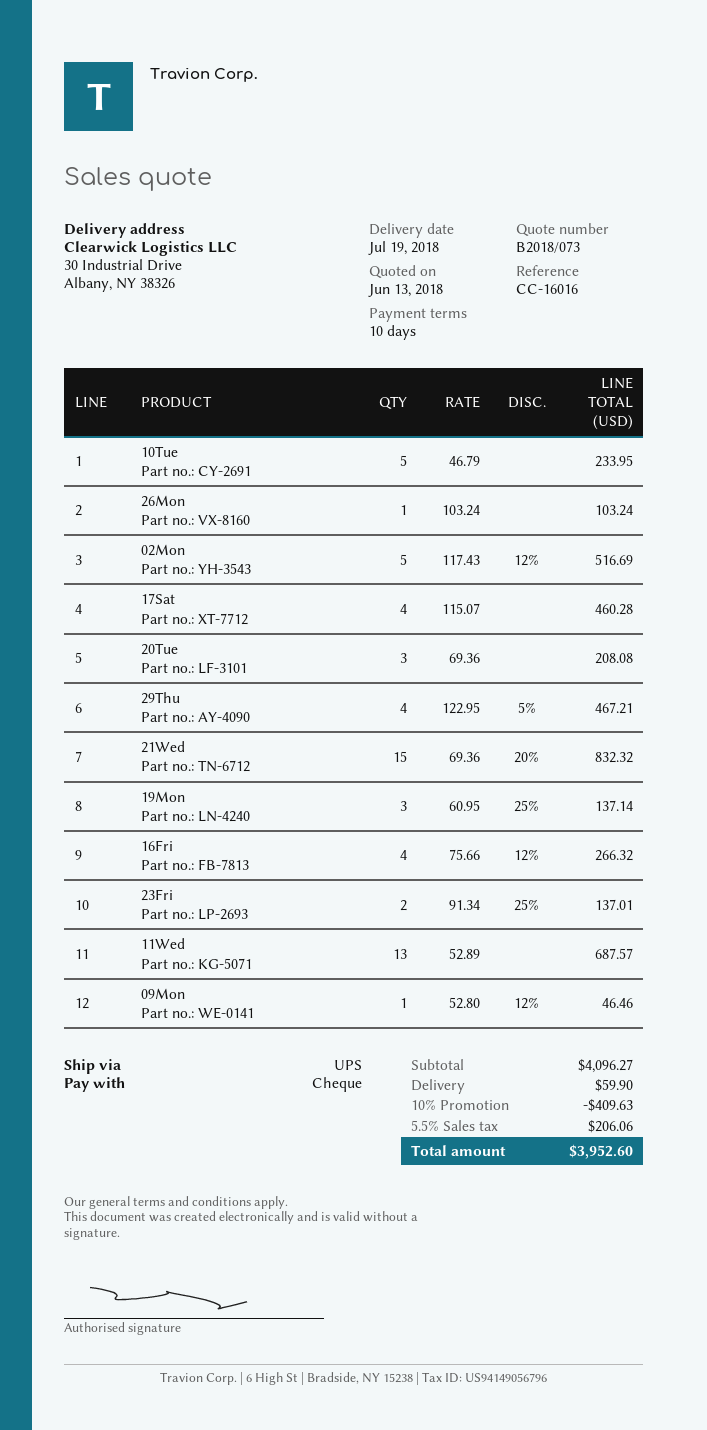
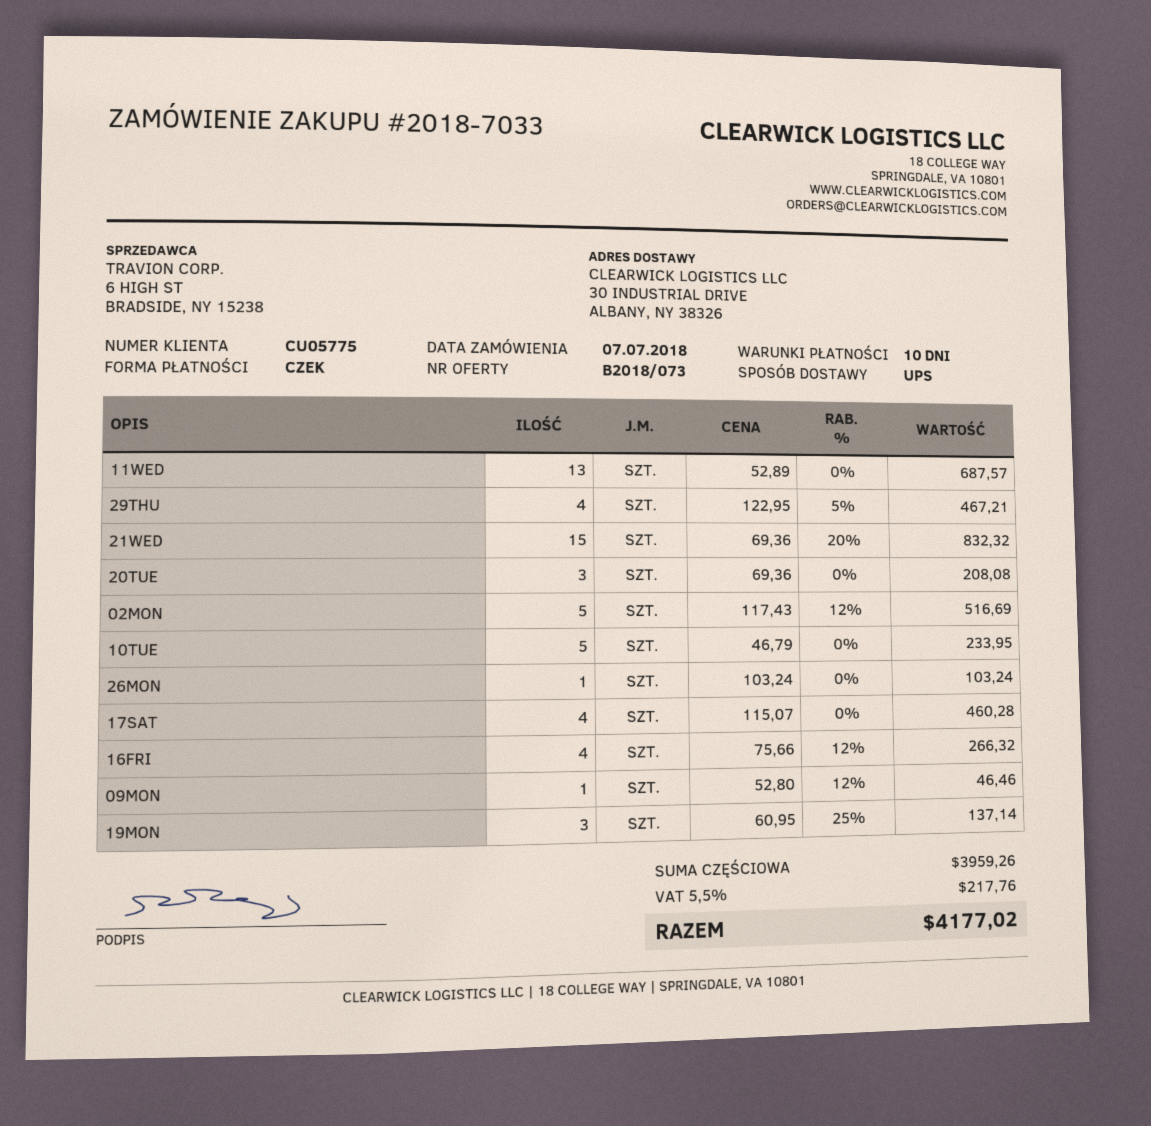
23Fri: 2 x 91.34 - 25% = 137.01 -> none
subtotal: 4096.27 -> 3959.26
discount: 10% = 409.63 -> none
shipping: 59.90 -> none
tax: 5.5% = 206.06 -> 5.5% = 217.76
total: 3952.60 -> 4177.02

